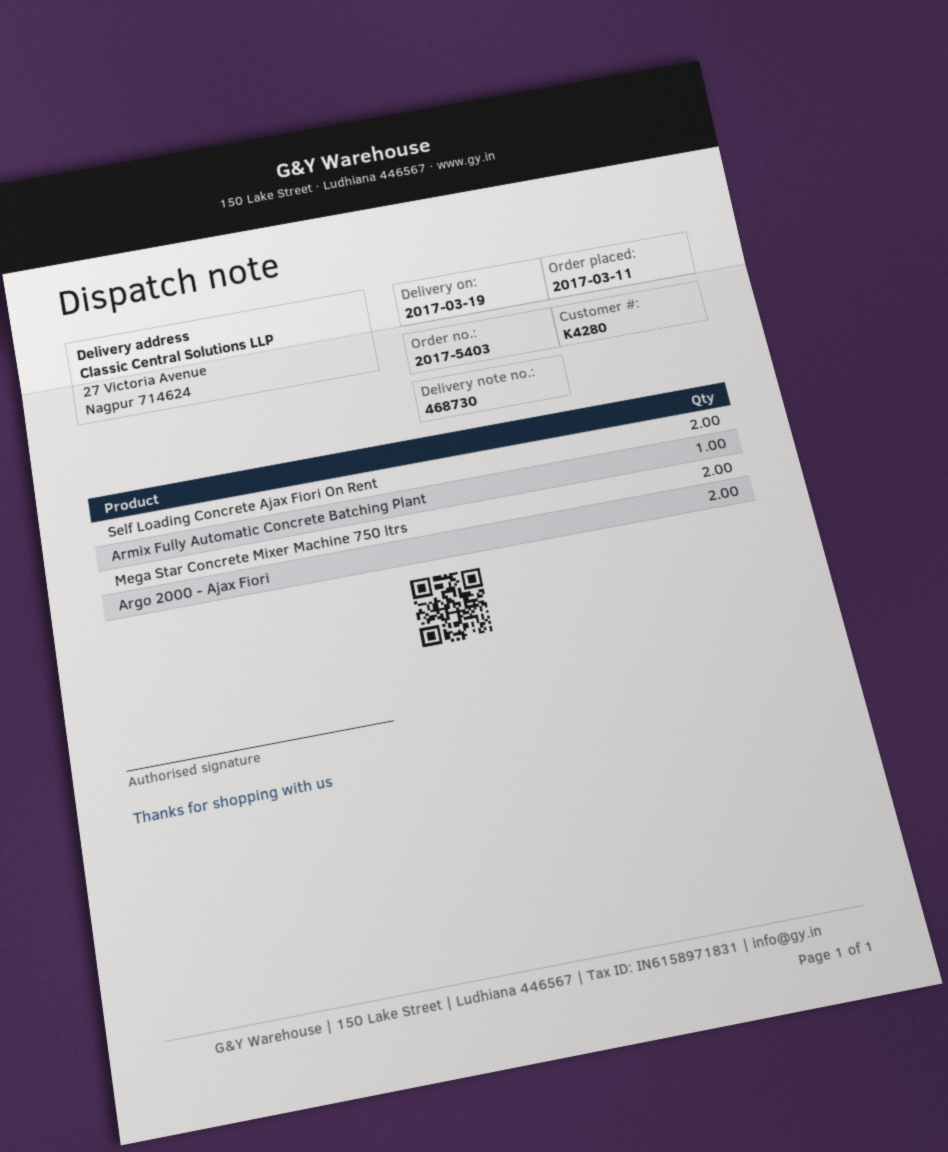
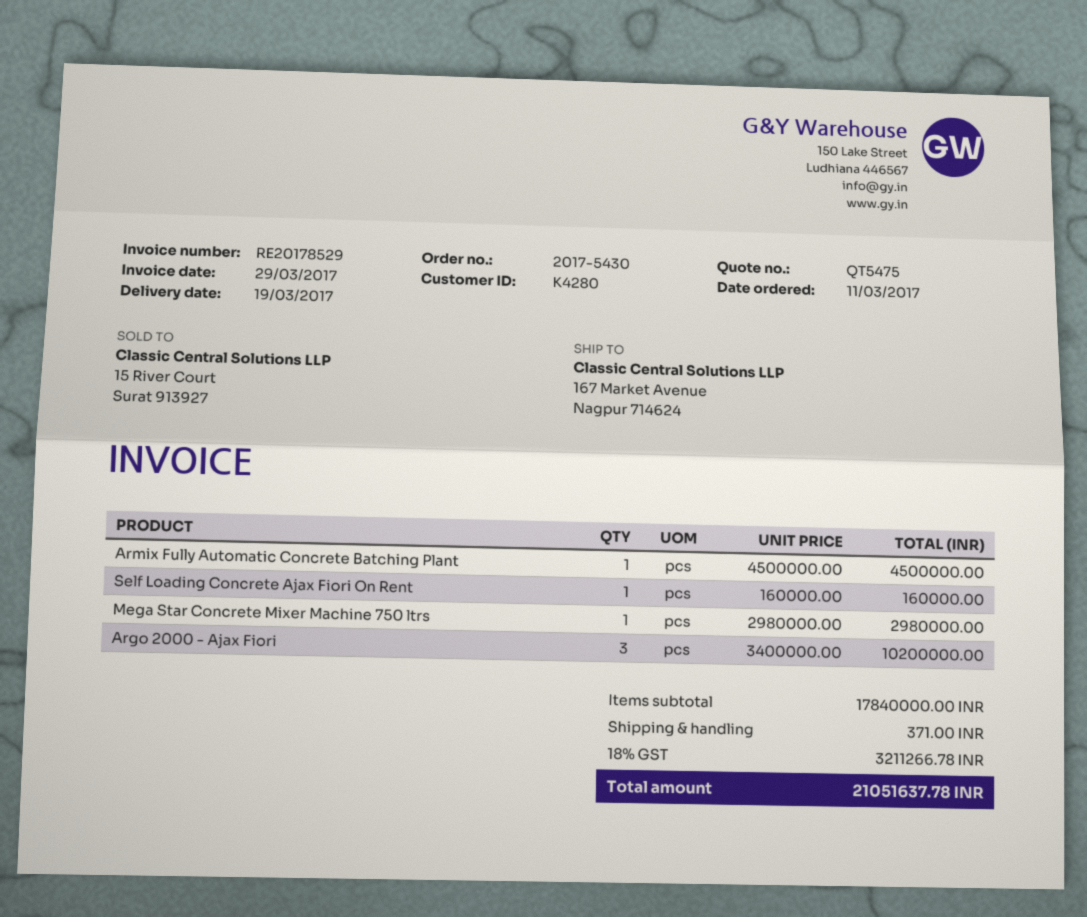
order number: 2017-5403 -> 2017-5430
ship to: 27 Victoria Avenue, Nagpur 714624 -> 167 Market Avenue, Nagpur 714624
Self Loading Concrete Ajax Fiori On Rent: 2 -> 1
Mega Star Concrete Mixer Machine 750 ltrs: 2 -> 1
Argo 2000 - Ajax Fiori: 2 -> 3

